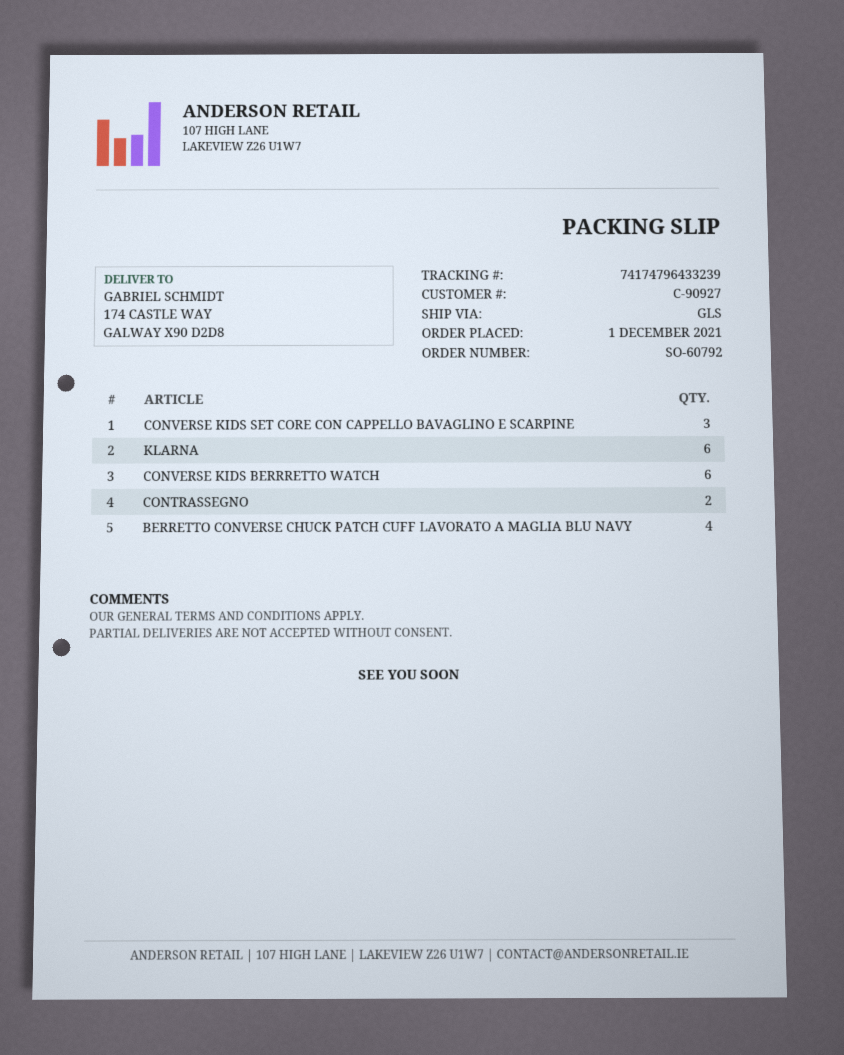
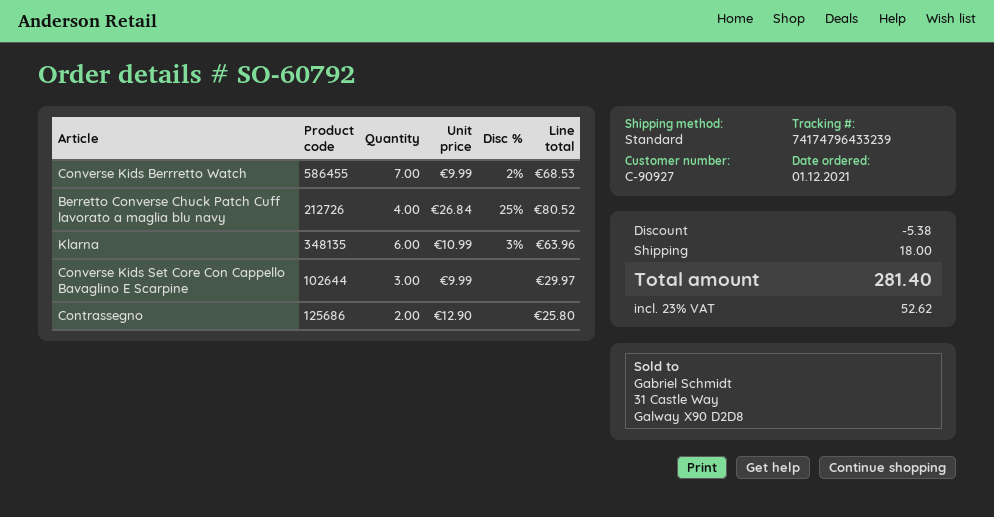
shipping method: GLS -> standard
CONVERSE KIDS BERRRETTO WATCH: 6 -> 7

